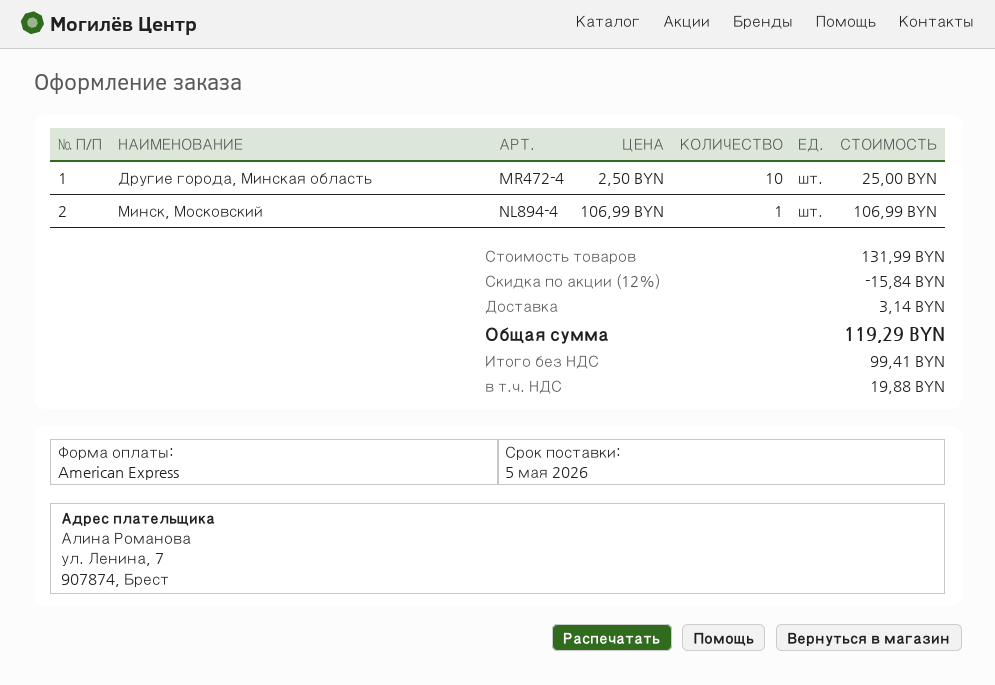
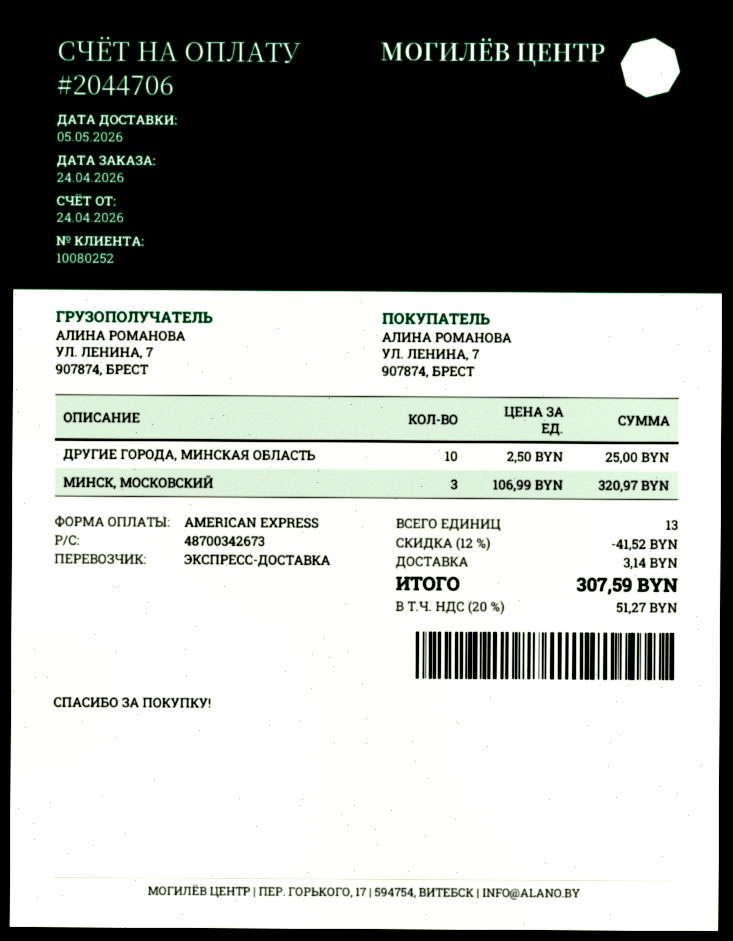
Минск, Московский: 1 x 106.99 = 106.99 -> 3 x 106.99 = 320.97
discount: 12% = 15.84 -> 12% = 41.52
tax: 19.88 -> 51.27
total: 119.29 -> 307.59

